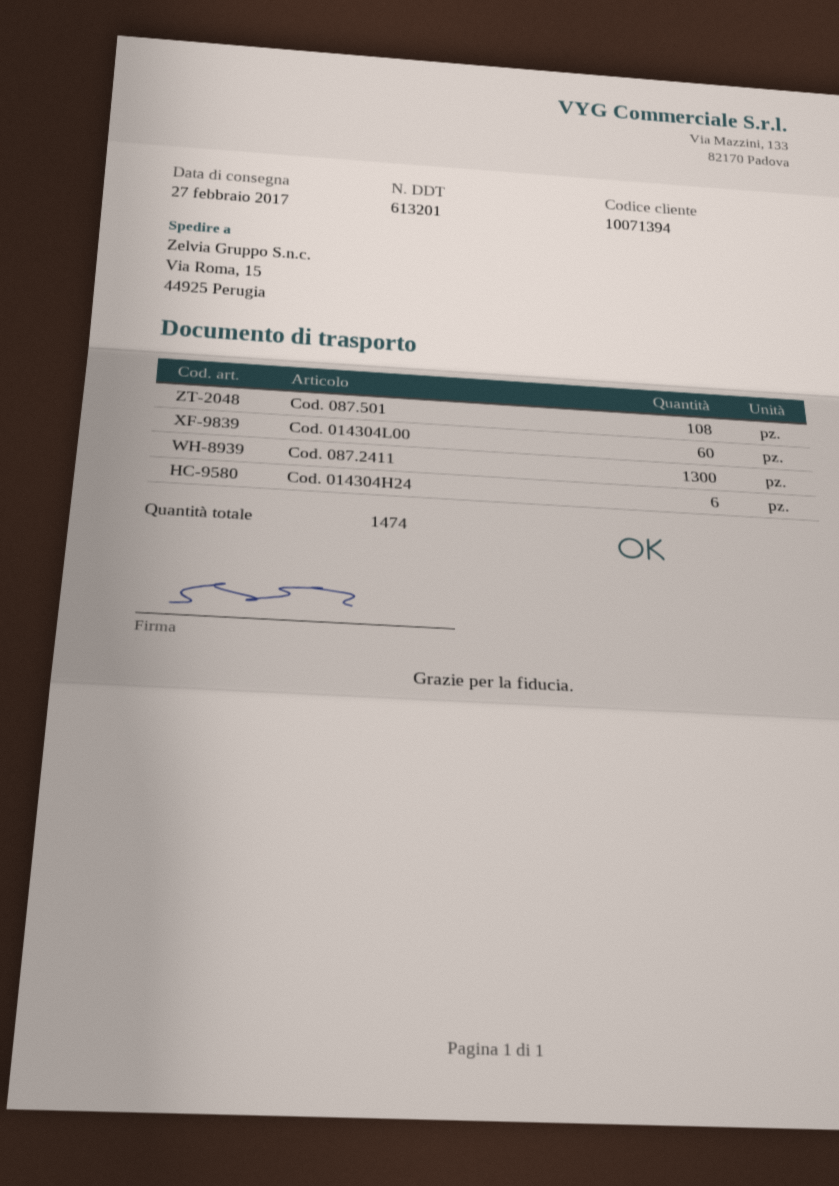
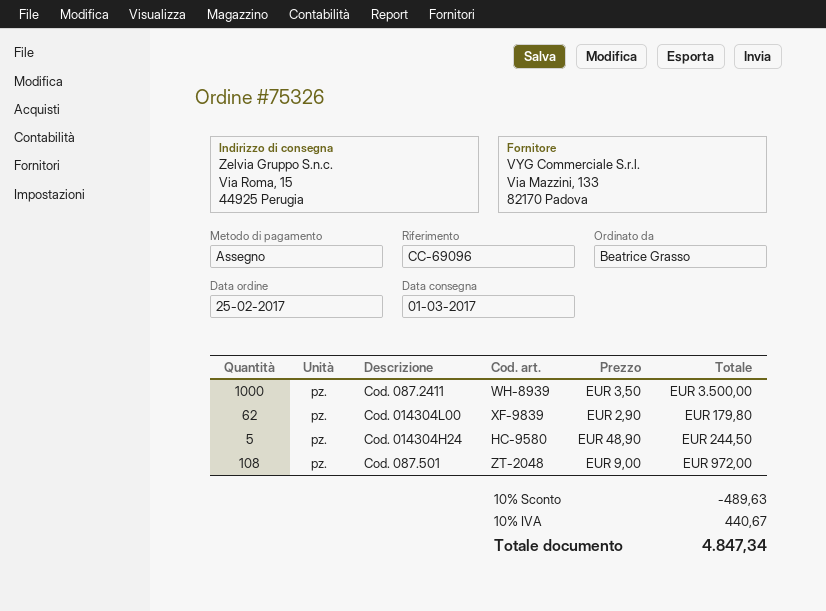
delivery date: 2017-02-27 -> 2017-03-01
Cod. 014304L00: 60 -> 62
Cod. 087.2411: 1300 -> 1000
Cod. 014304H24: 6 -> 5

